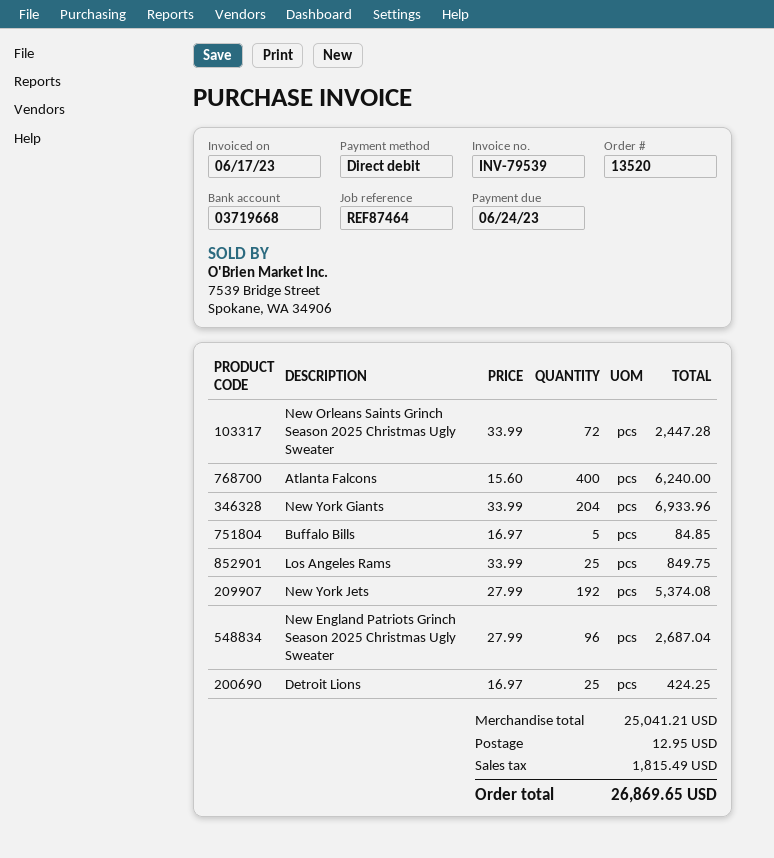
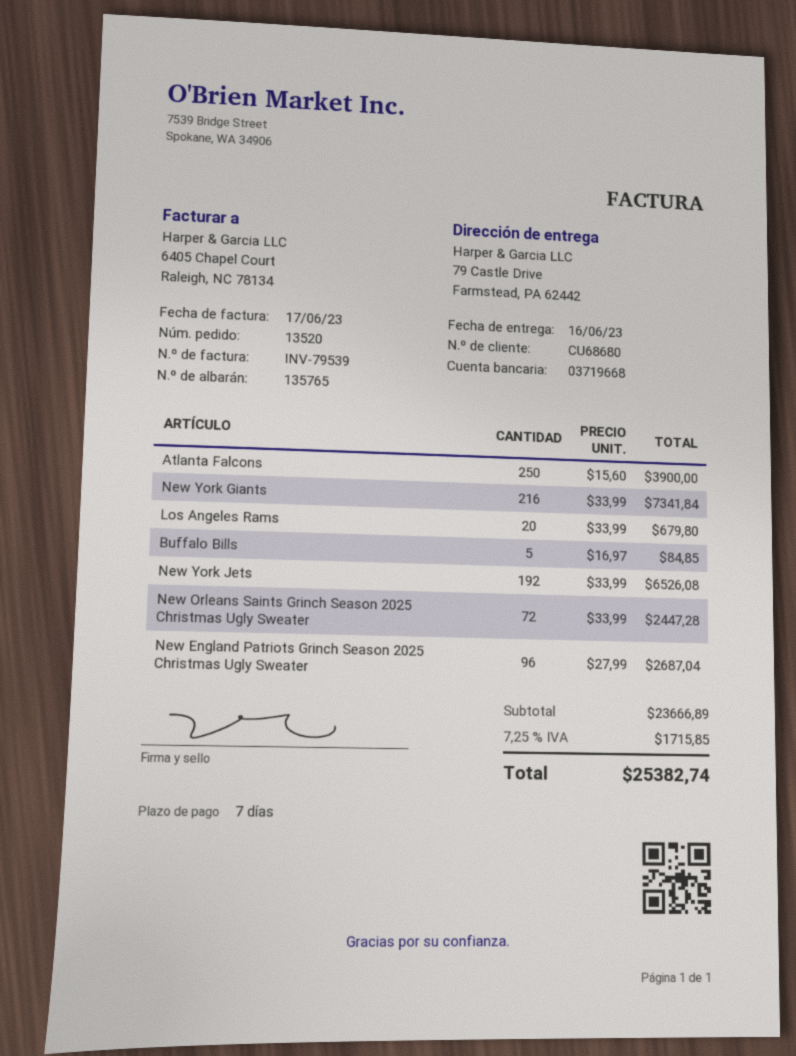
Atlanta Falcons: 400 x 15.60 = 6240.00 -> 250 x 15.60 = 3900.00
New York Giants: 204 x 33.99 = 6933.96 -> 216 x 33.99 = 7341.84
Los Angeles Rams: 25 x 33.99 = 849.75 -> 20 x 33.99 = 679.80
New York Jets: 192 x 27.99 = 5374.08 -> 192 x 33.99 = 6526.08
Detroit Lions: 25 x 16.97 = 424.25 -> none
subtotal: 25041.21 -> 23666.89
shipping: 12.95 -> none
tax: 1815.49 -> 1715.85
total: 26869.65 -> 25382.74

